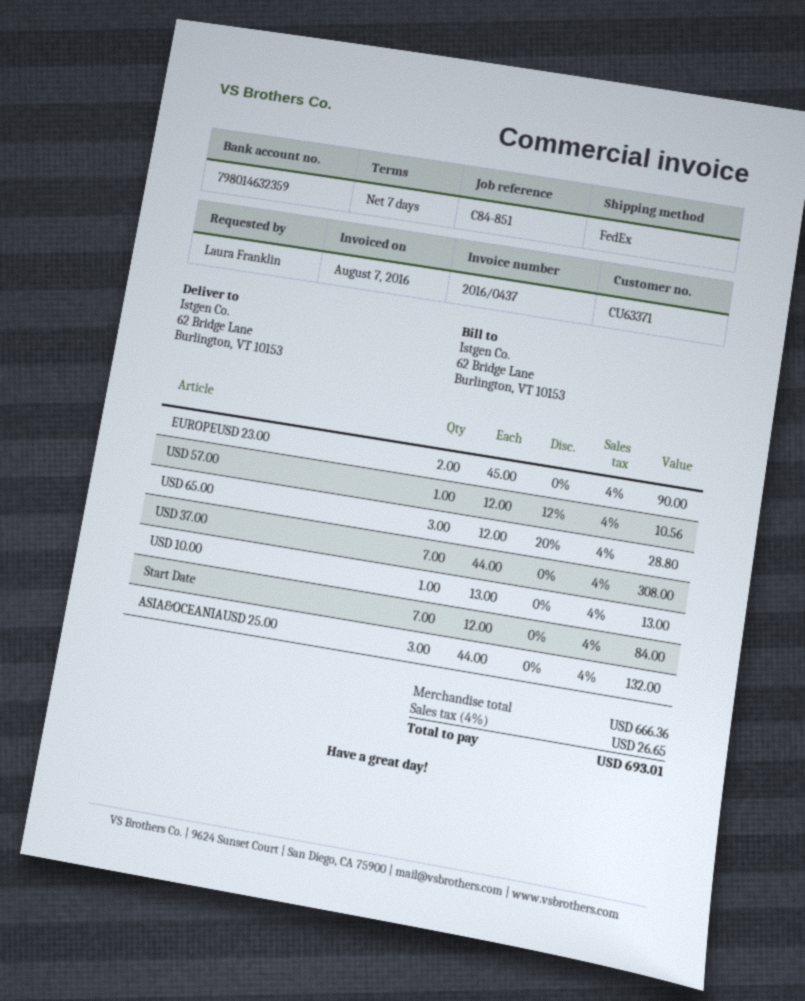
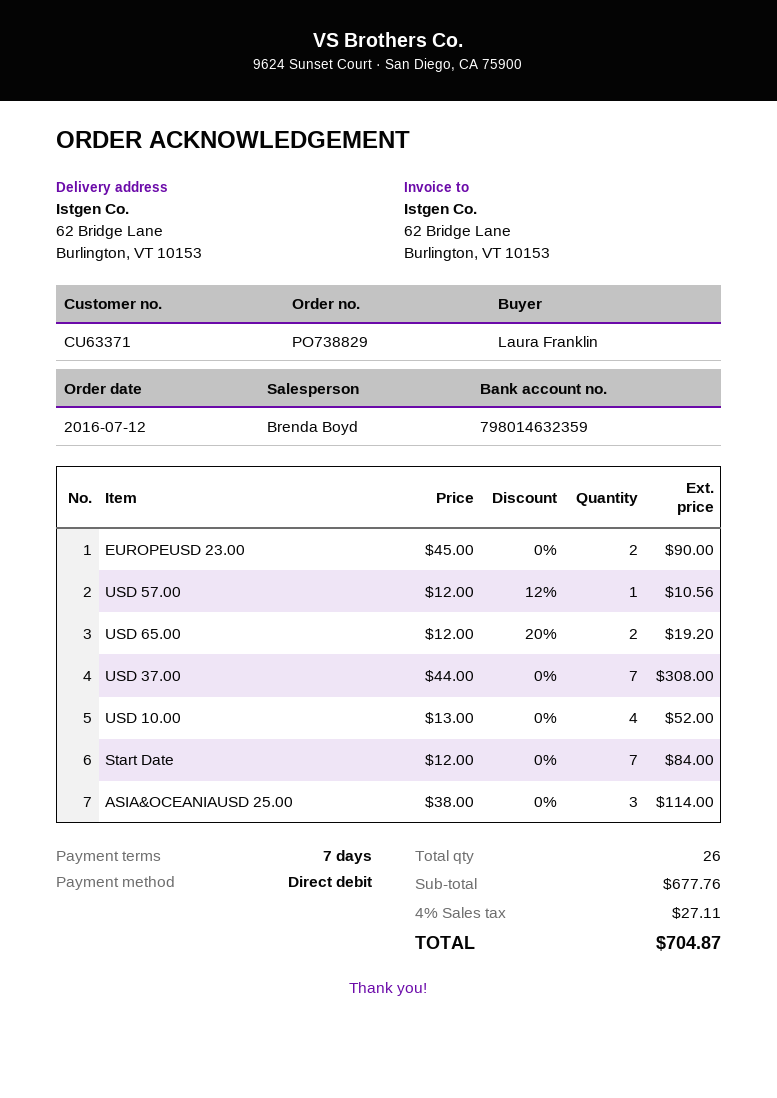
USD 65.00: 3 x 12.00 - 20% = 28.80 -> 2 x 12.00 - 20% = 19.20
USD 10.00: 1 x 13.00 = 13.00 -> 4 x 13.00 = 52.00
ASIA&OCEANIAUSD 25.00: 3 x 44.00 = 132.00 -> 3 x 38.00 = 114.00
subtotal: 666.36 -> 677.76
tax: 4% = 26.65 -> 4% = 27.11
total: 693.01 -> 704.87

